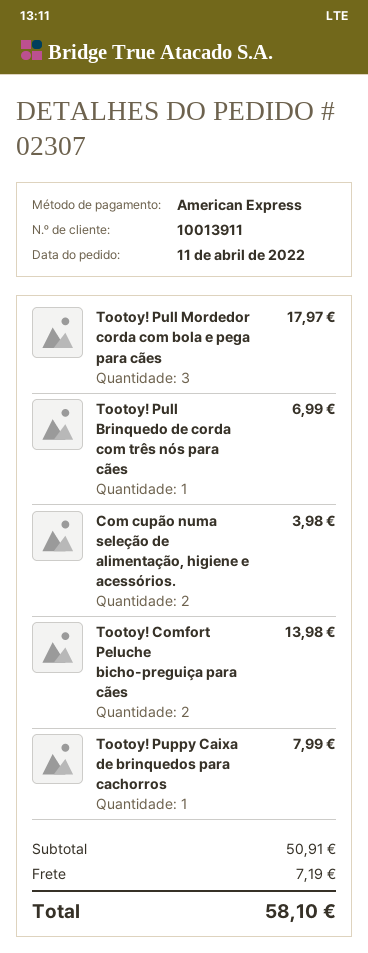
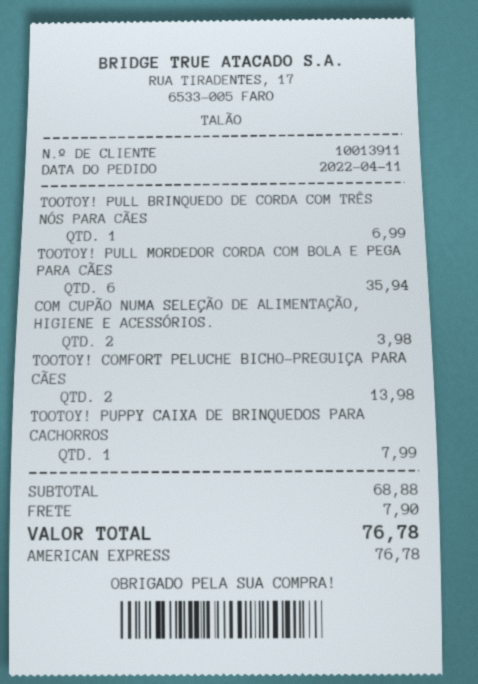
Tootoy! Pull Mordedor corda com bola e pega para cães: 3 for 17.97 -> 6 for 35.94
subtotal: 50.91 -> 68.88
shipping: 7.19 -> 7.90
total: 58.10 -> 76.78

